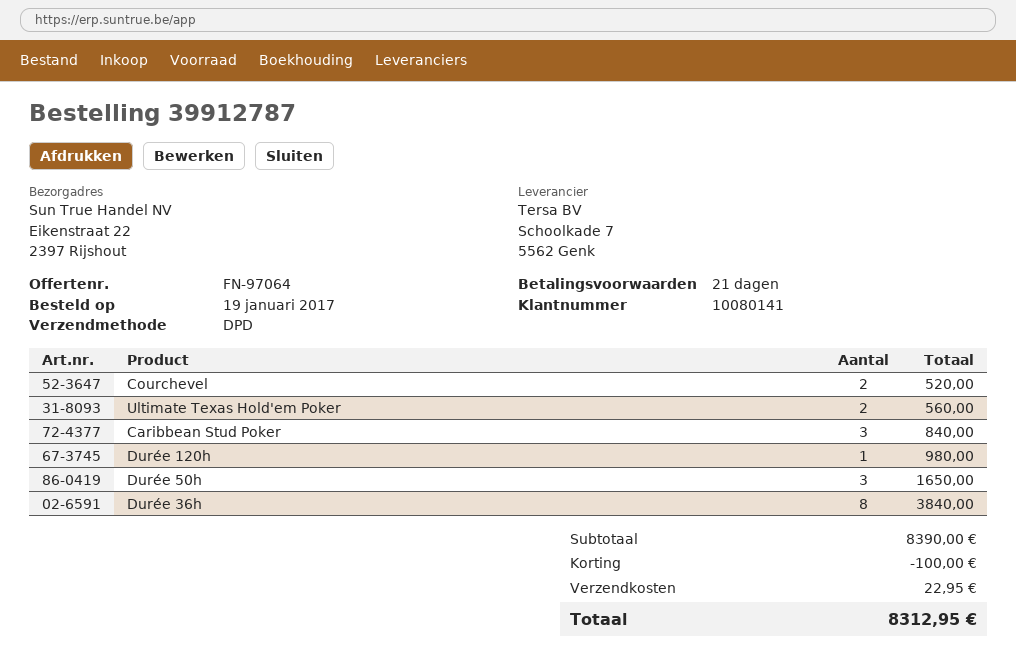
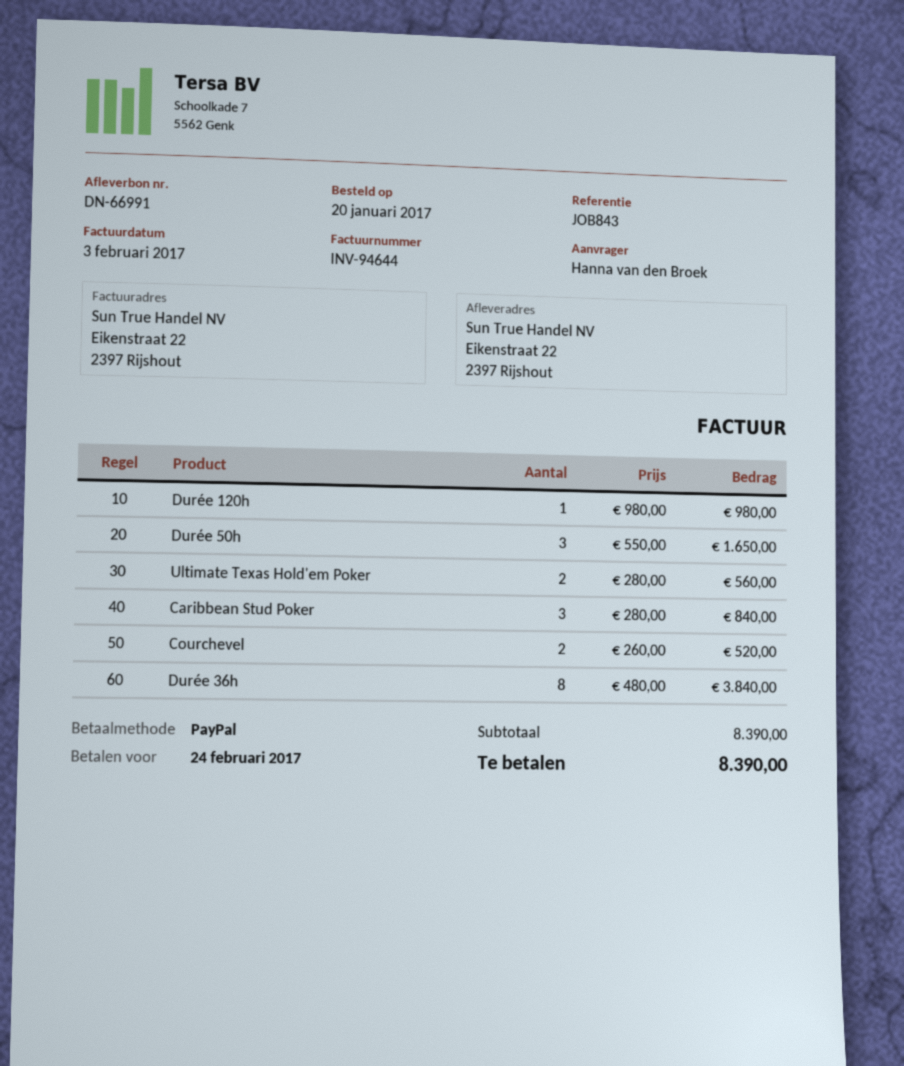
order date: 2017-01-19 -> 2017-01-20
discount: 100.00 -> none
shipping: 22.95 -> none
total: 8312.95 -> 8390.00

